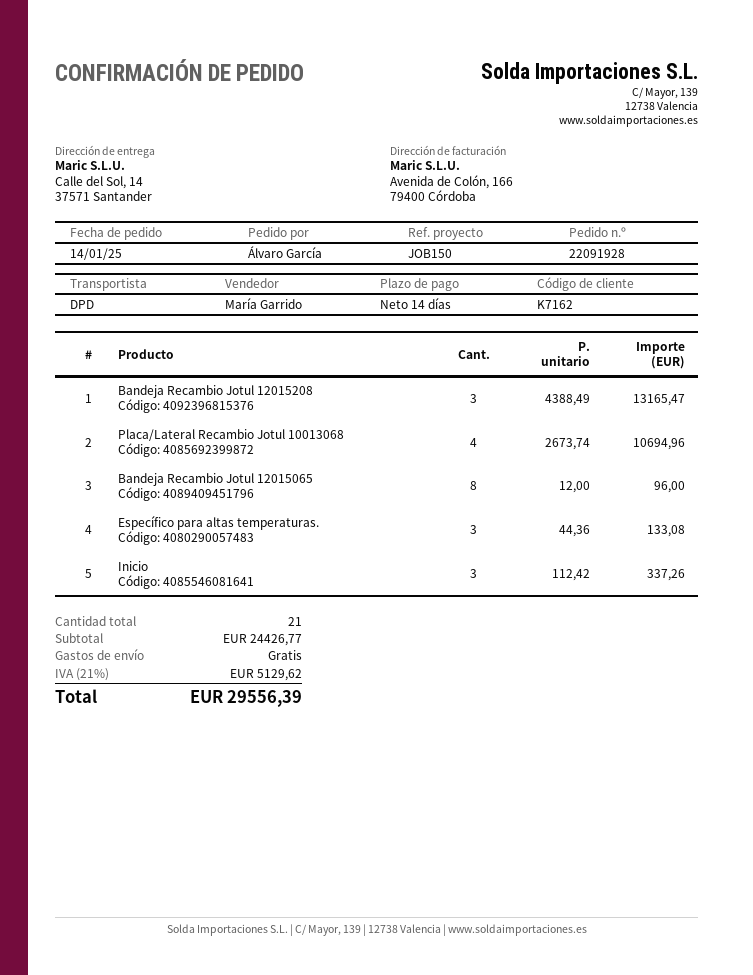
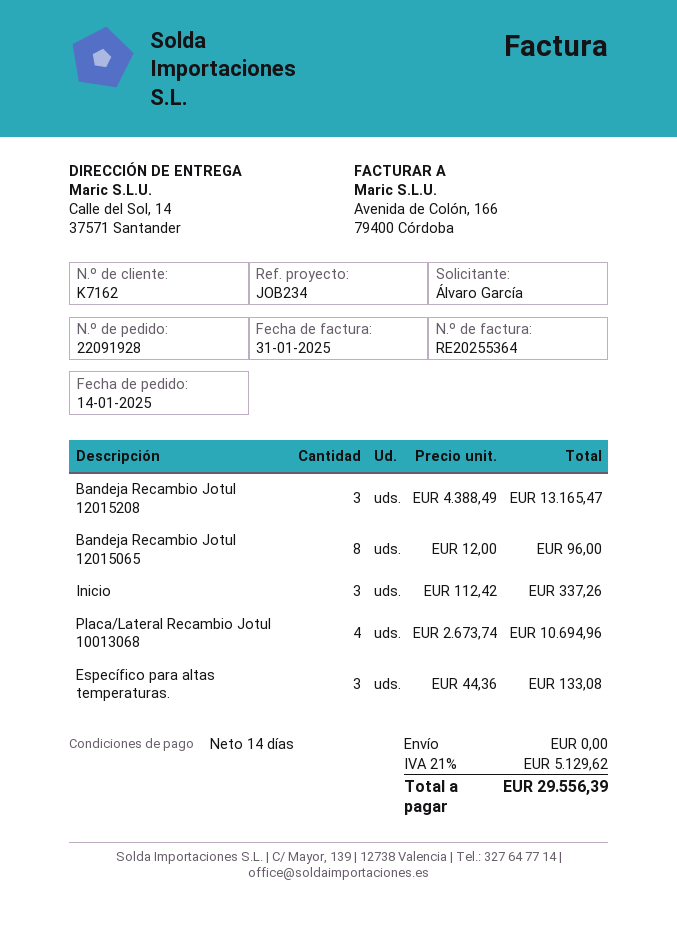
reference: JOB150 -> JOB234

